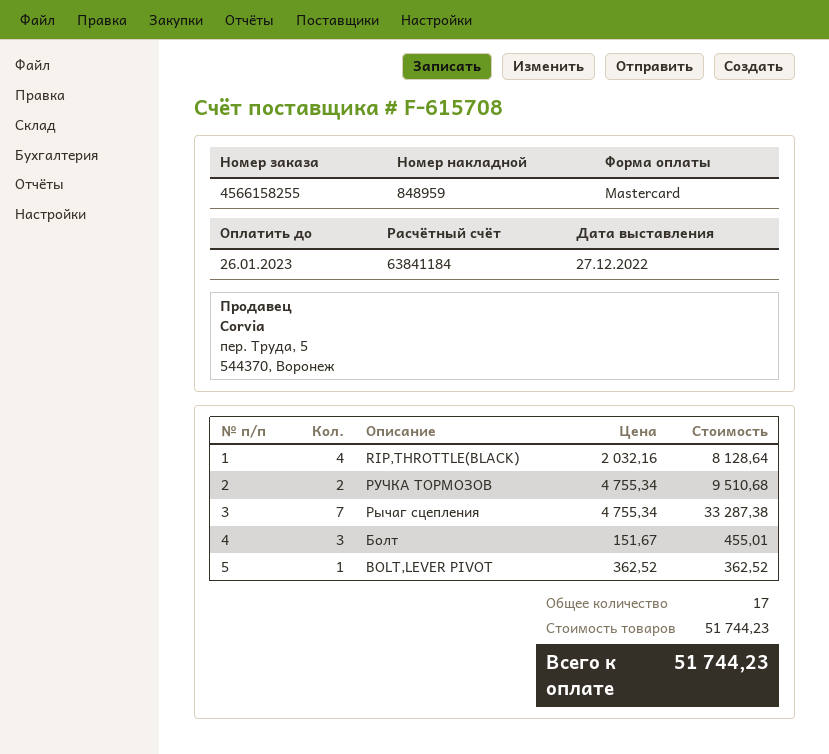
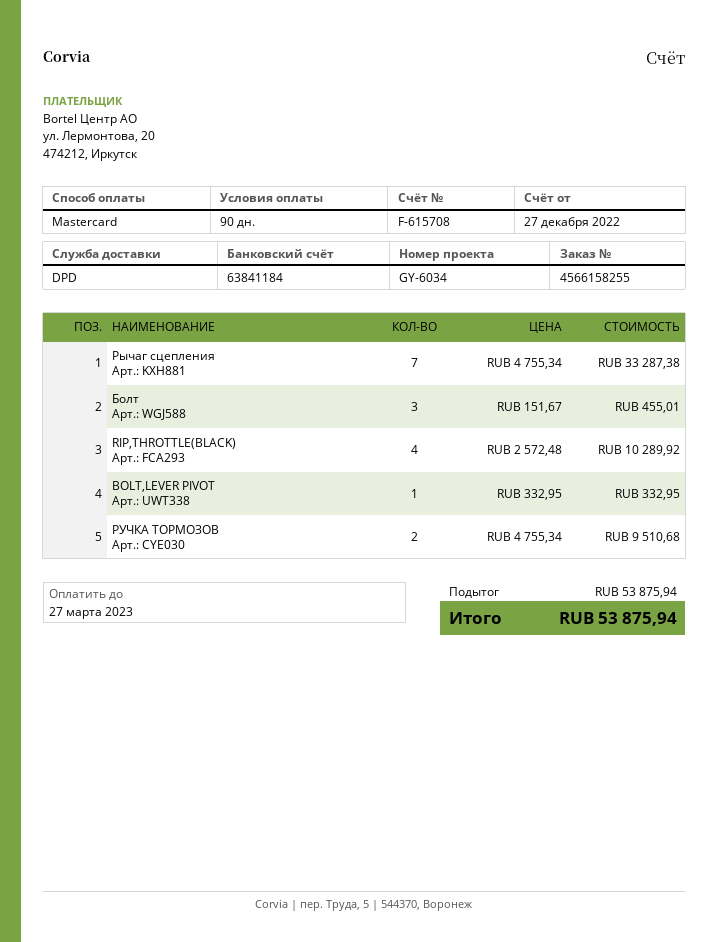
due date: 2023-01-26 -> 2023-03-27
RIP,THROTTLE(BLACK): 4 x 2032.16 = 8128.64 -> 4 x 2572.48 = 10289.92
BOLT,LEVER PIVOT: 1 x 362.52 = 362.52 -> 1 x 332.95 = 332.95
subtotal: 51744.23 -> 53875.94
total: 51744.23 -> 53875.94

